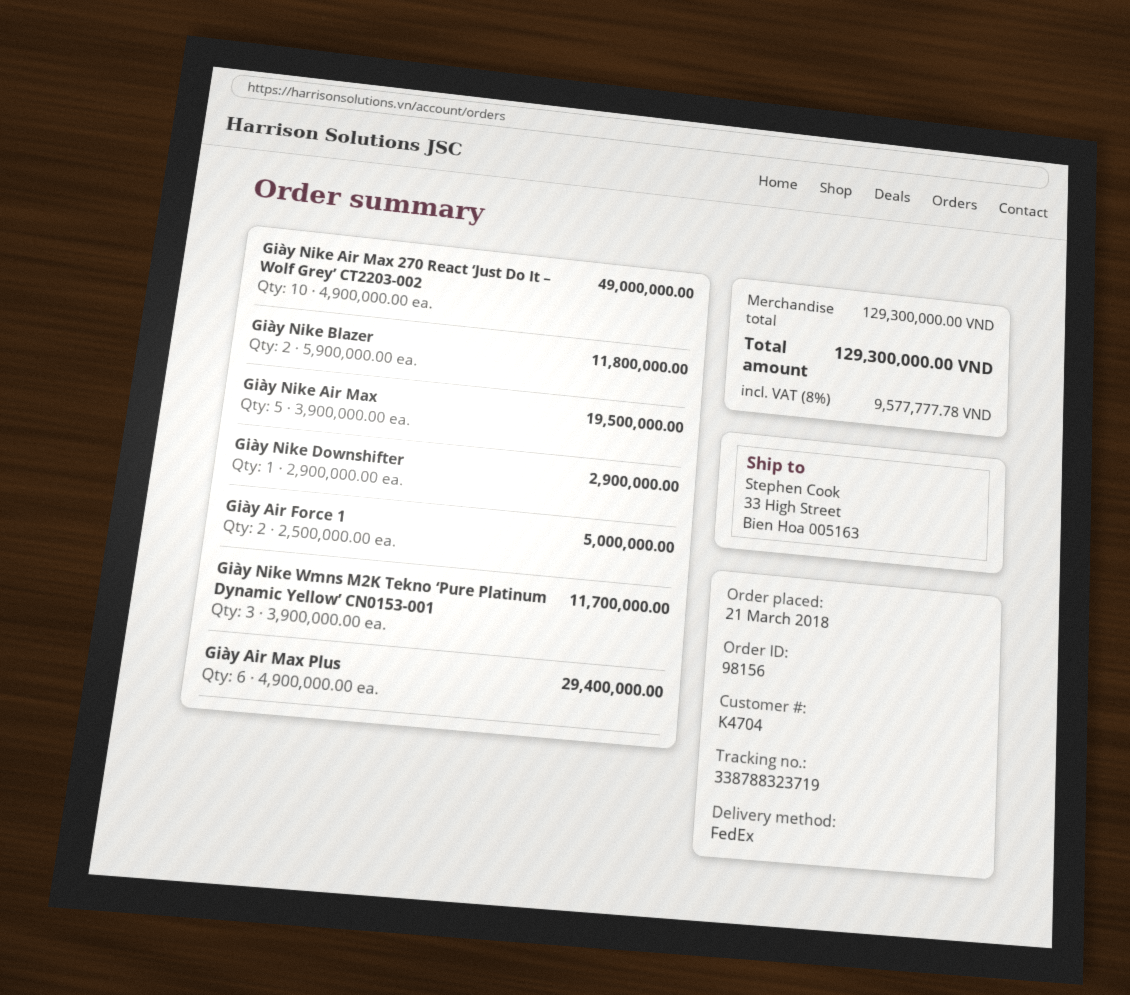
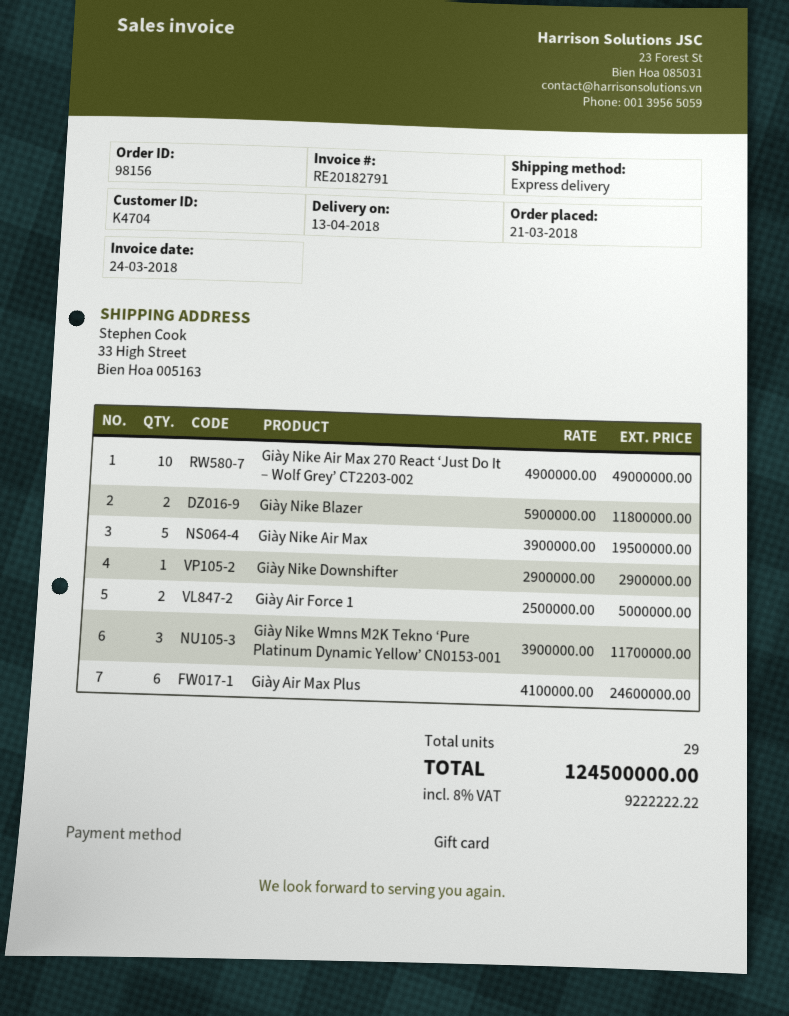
shipping method: FedEx -> express
Giày Air Max Plus: 6 x 4900000.00 = 29400000.00 -> 6 x 4100000.00 = 24600000.00
tax: 8% = 9577777.78 -> 8% = 9222222.22
total: 129300000.00 -> 124500000.00

